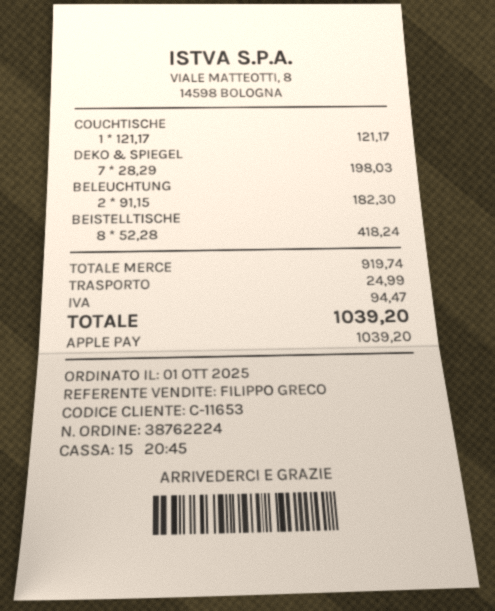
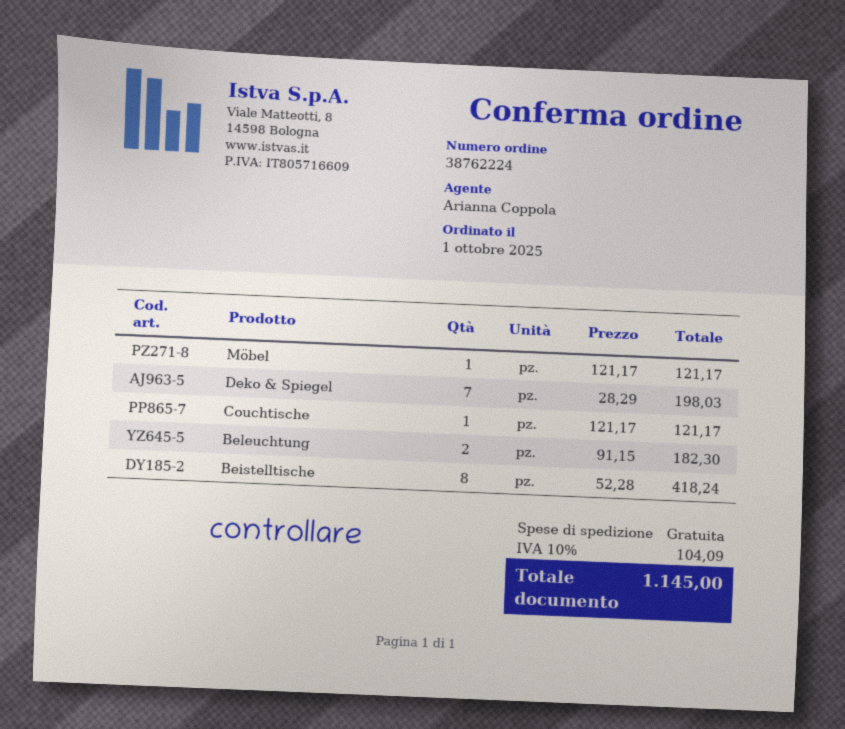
sales rep: FILIPPO GRECO -> Arianna Coppola
Möbel: none -> 1 x 121.17 = 121.17
shipping: 24.99 -> 0.00
tax: 94.47 -> 104.09
total: 1039.20 -> 1145.00

